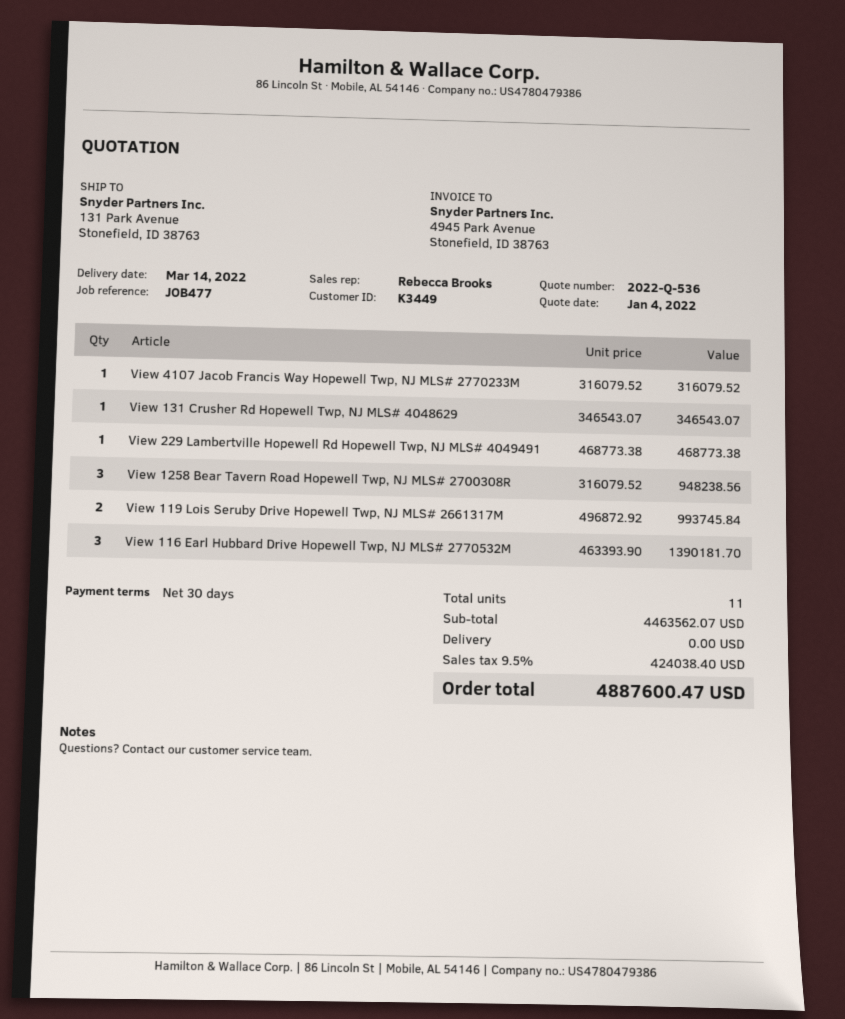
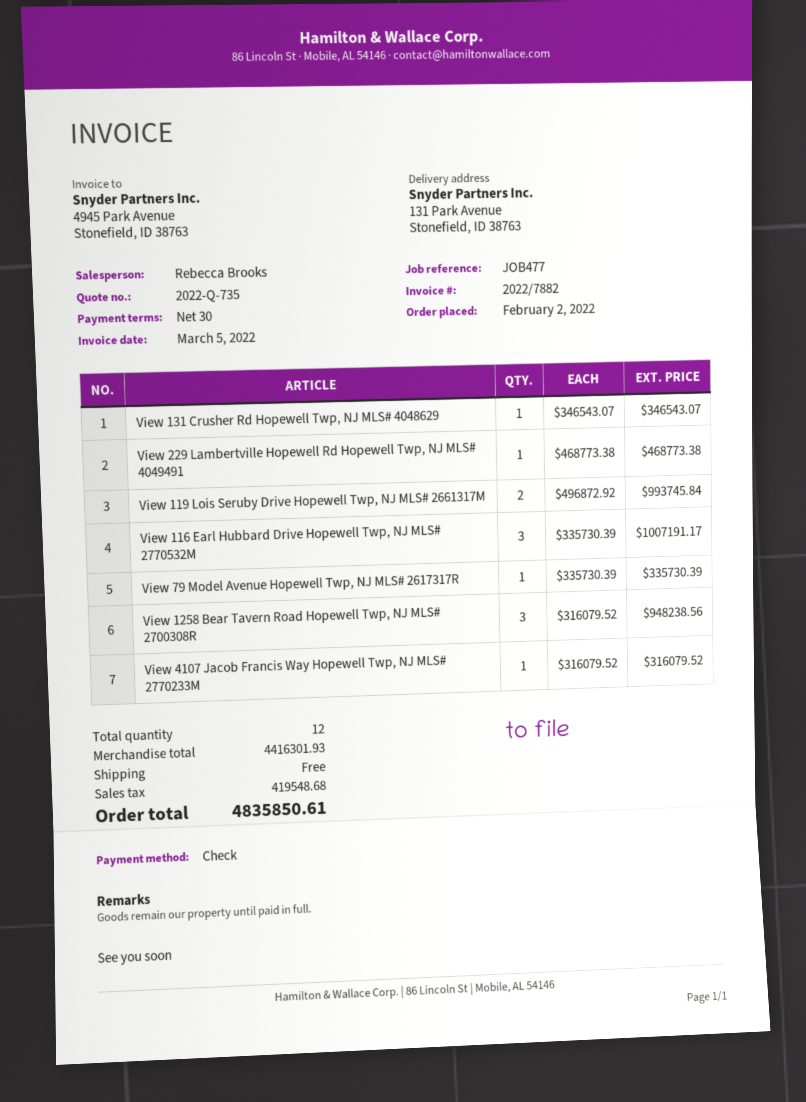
quote number: 2022-Q-536 -> 2022-Q-735
View 116 Earl Hubbard Drive Hopewell Twp, NJ MLS# 2770532M: 3 x 463393.90 = 1390181.70 -> 3 x 335730.39 = 1007191.17
View 79 Model Avenue Hopewell Twp, NJ MLS# 2617317R: none -> 1 x 335730.39 = 335730.39
total quantity: 11 -> 12
subtotal: 4463562.07 -> 4416301.93
tax: 424038.40 -> 419548.68
total: 4887600.47 -> 4835850.61

